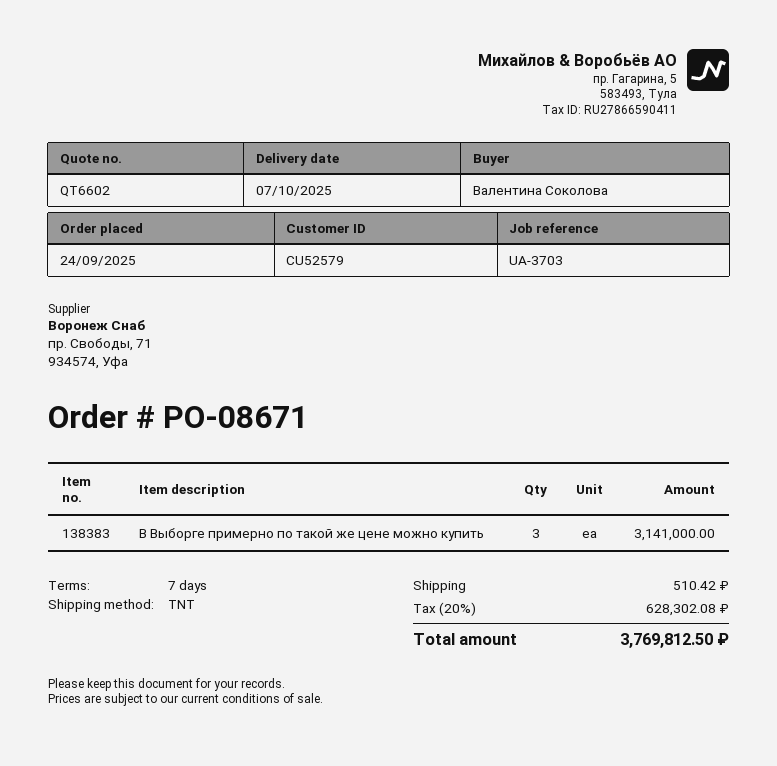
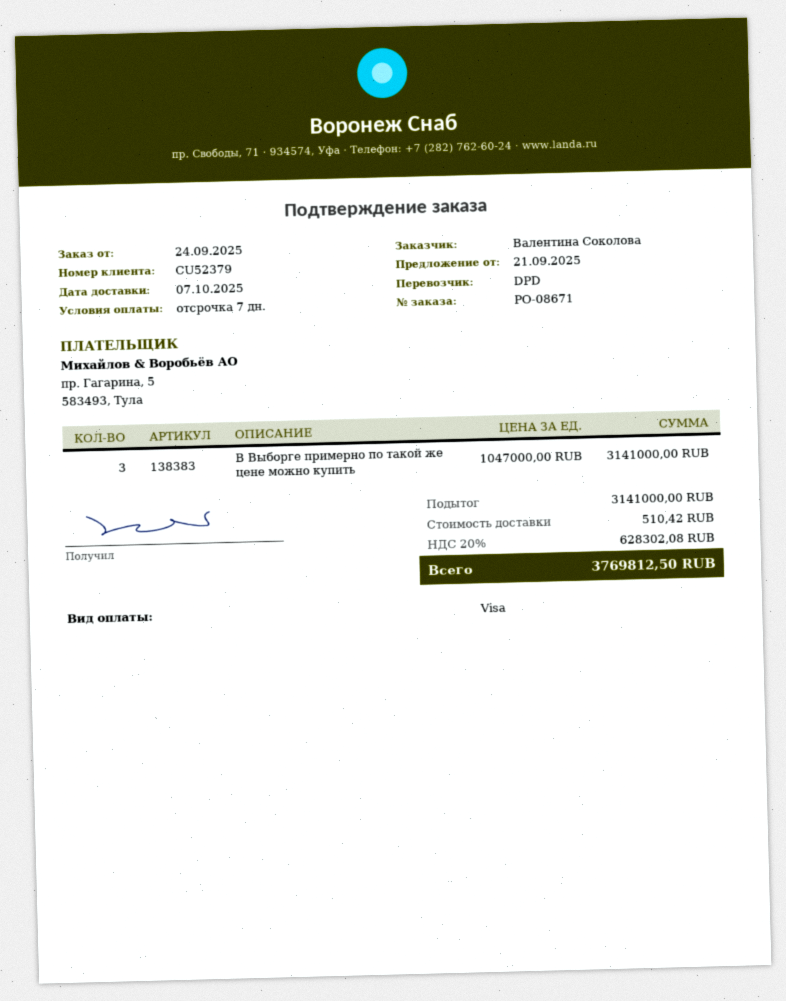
customer number: CU52579 -> CU52379
shipping method: TNT -> DPD

